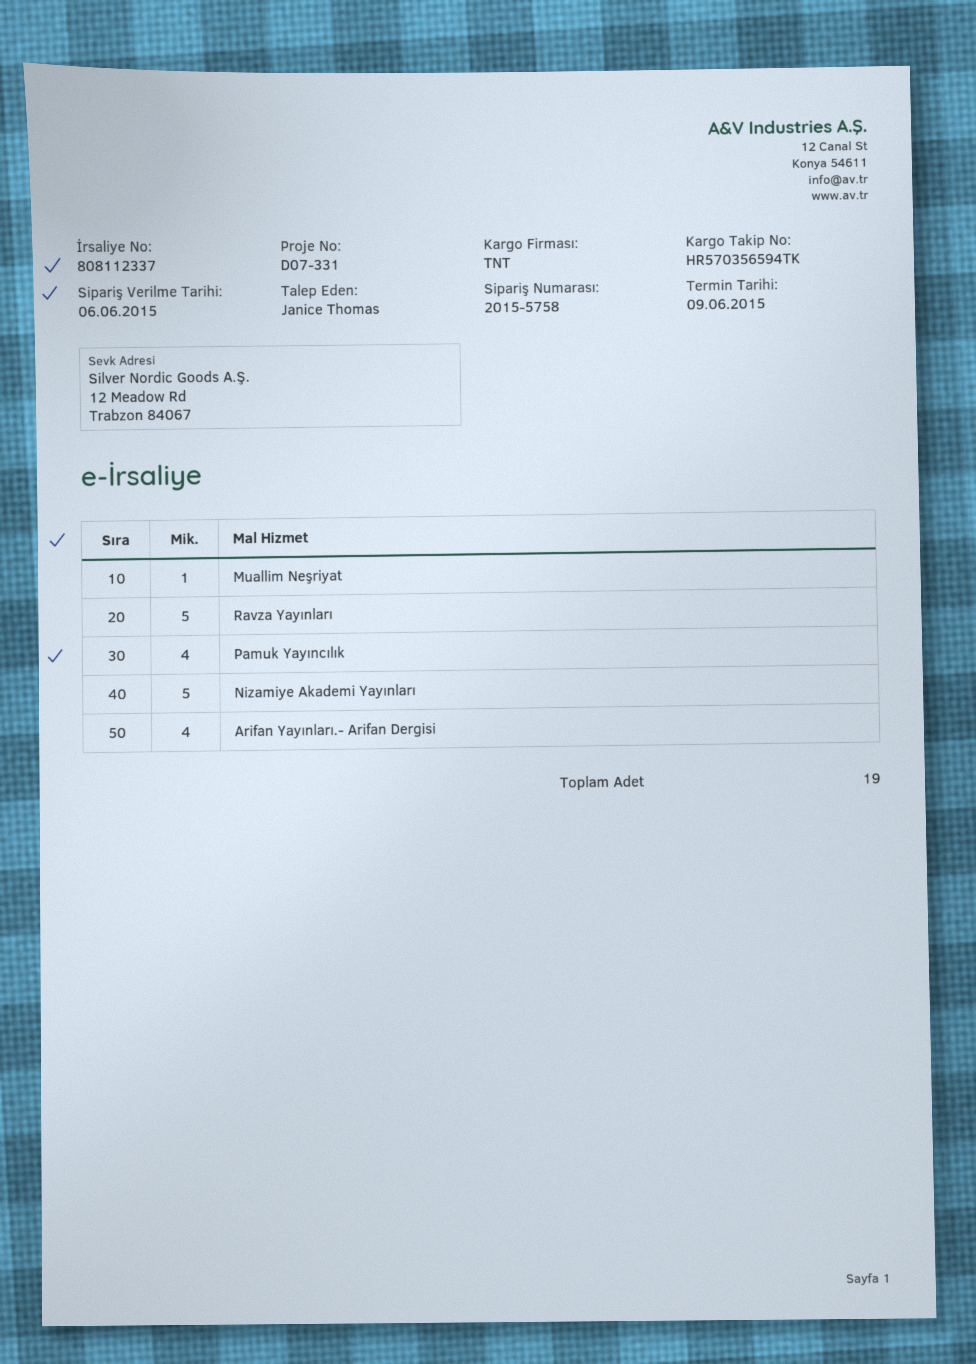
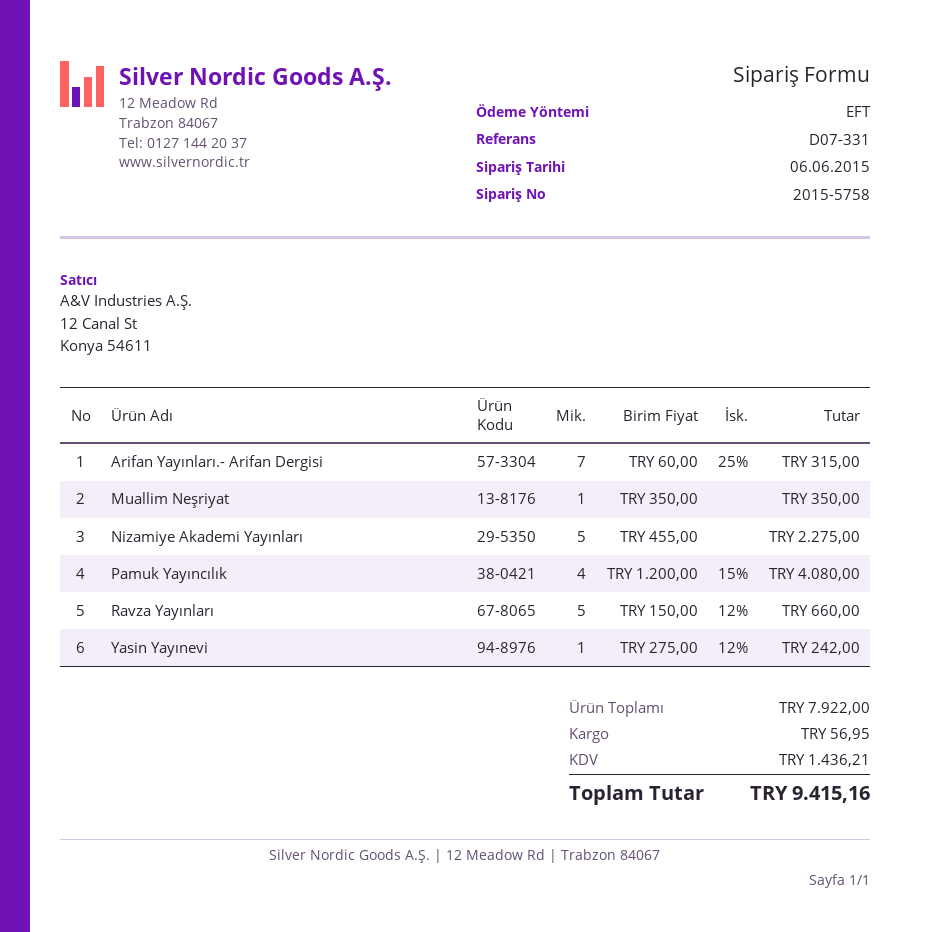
Arifan Yayınları.- Arifan Dergisi: 4 -> 7
Yasin Yayınevi: none -> 1

